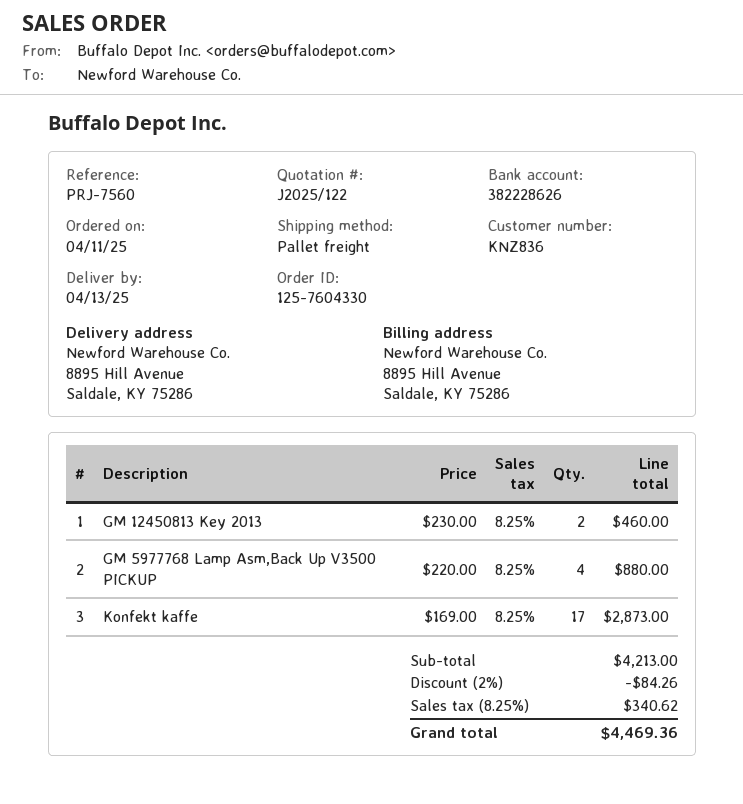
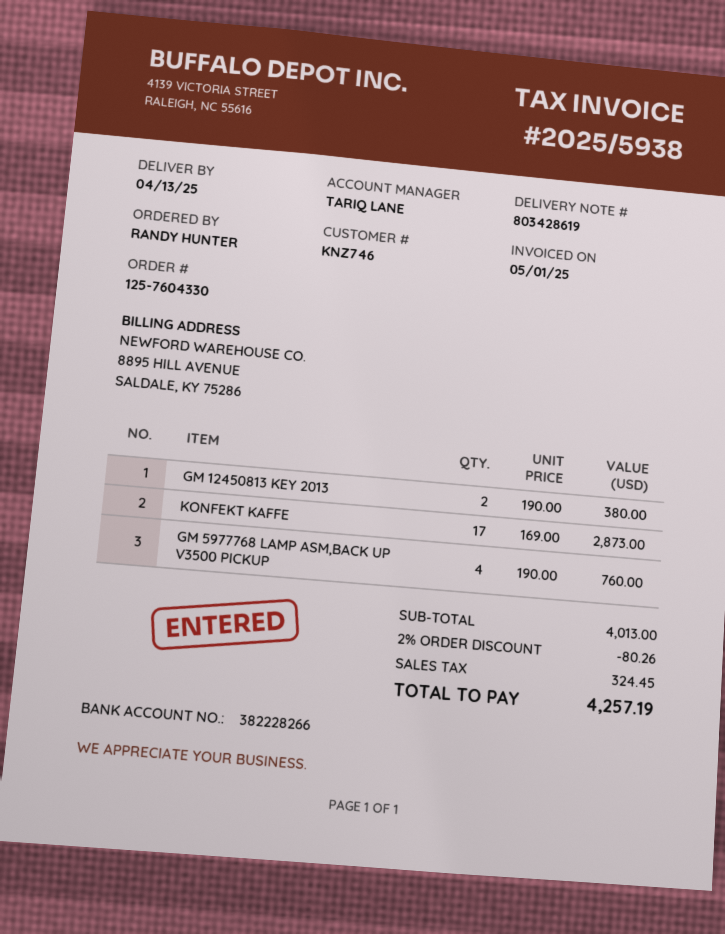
customer number: KNZ836 -> KNZ746
bank account: 382228626 -> 382228266
GM 12450813 Key 2013: 2 x 230.00 = 460.00 -> 2 x 190.00 = 380.00
GM 5977768 Lamp Asm,Back Up V3500 PICKUP: 4 x 220.00 = 880.00 -> 4 x 190.00 = 760.00
subtotal: 4213.00 -> 4013.00
discount: 2% = 84.26 -> 2% = 80.26
tax: 340.62 -> 324.45
total: 4469.36 -> 4257.19

